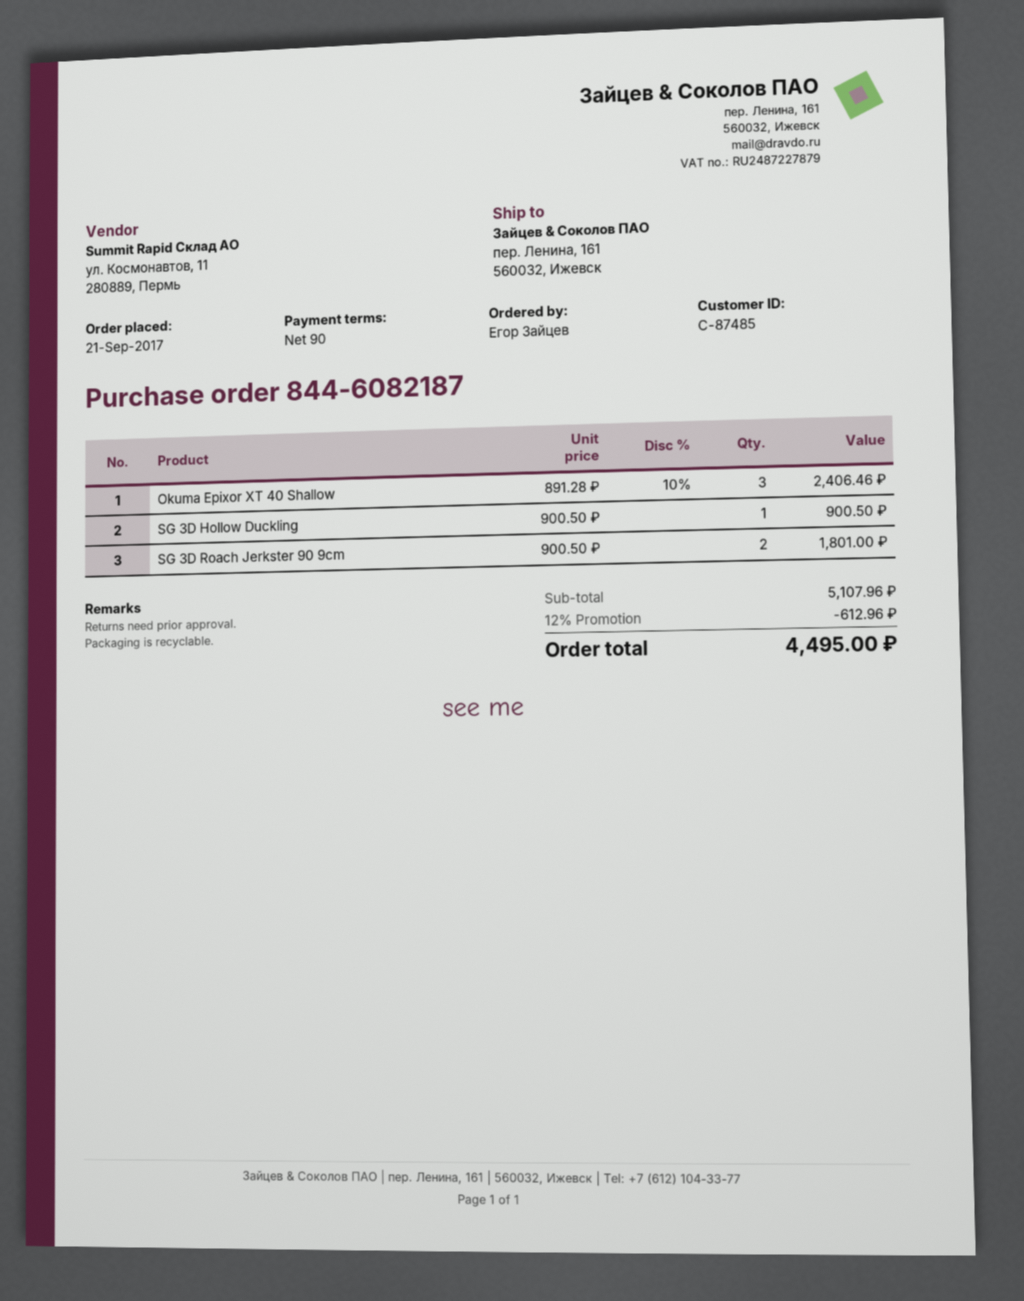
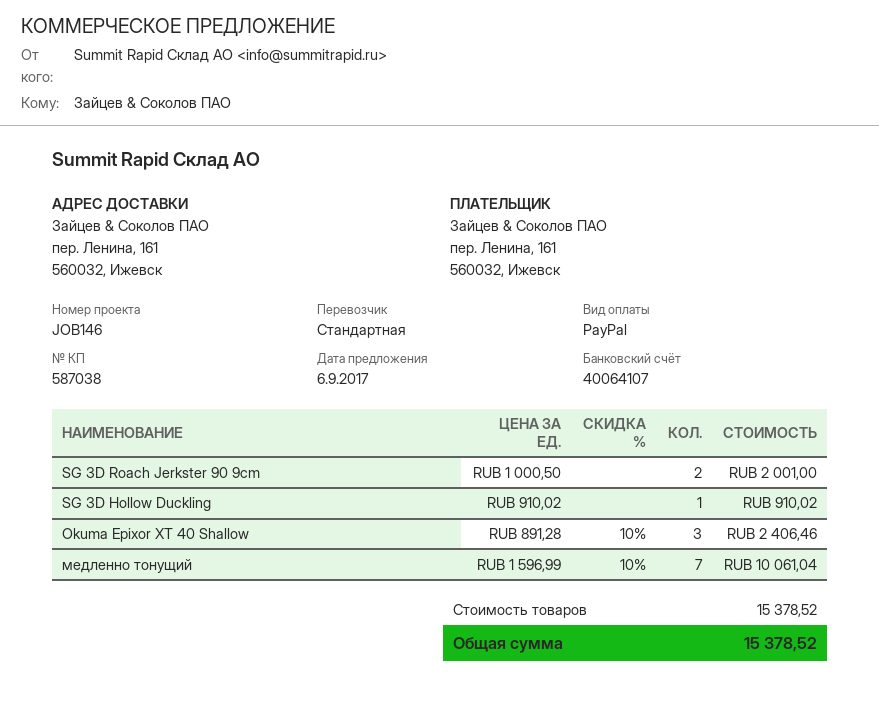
SG 3D Hollow Duckling: 1 x 900.50 = 900.50 -> 1 x 910.02 = 910.02
SG 3D Roach Jerkster 90 9cm: 2 x 900.50 = 1801.00 -> 2 x 1000.50 = 2001.00
медленно тонущий: none -> 7 x 1596.99 - 10% = 10061.04
subtotal: 5107.96 -> 15378.52
discount: 12% = 612.96 -> none
total: 4495.00 -> 15378.52

